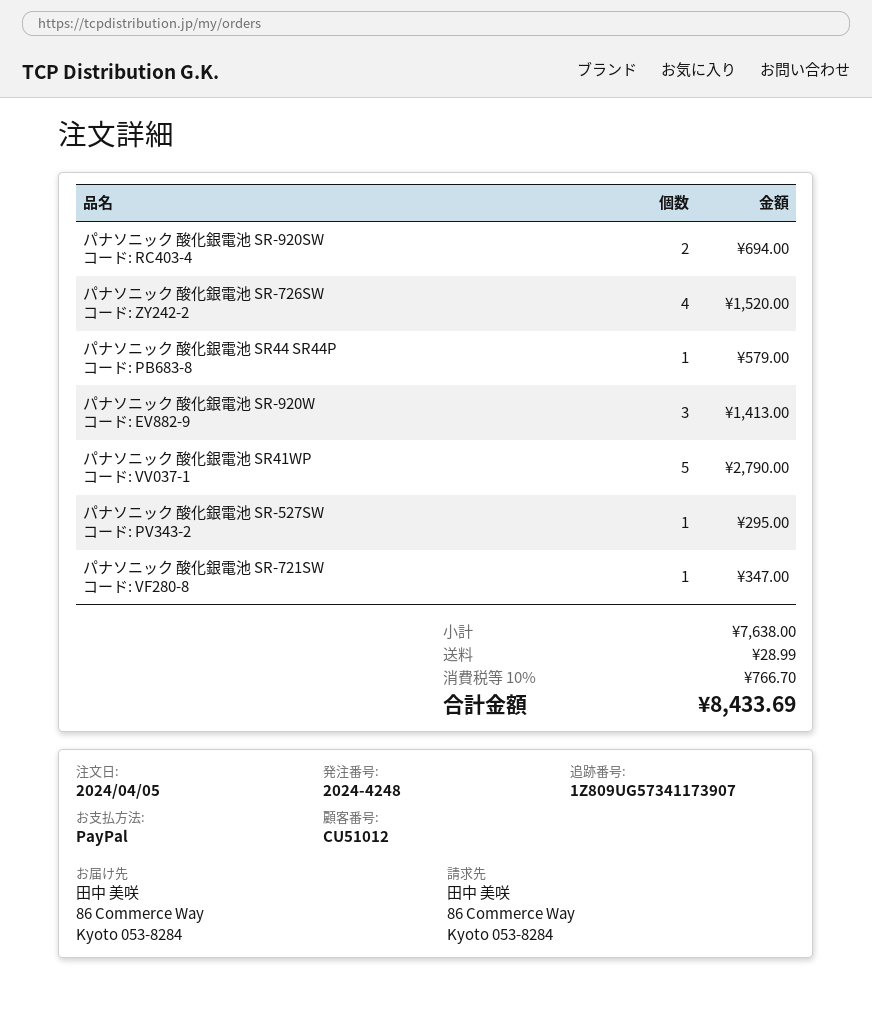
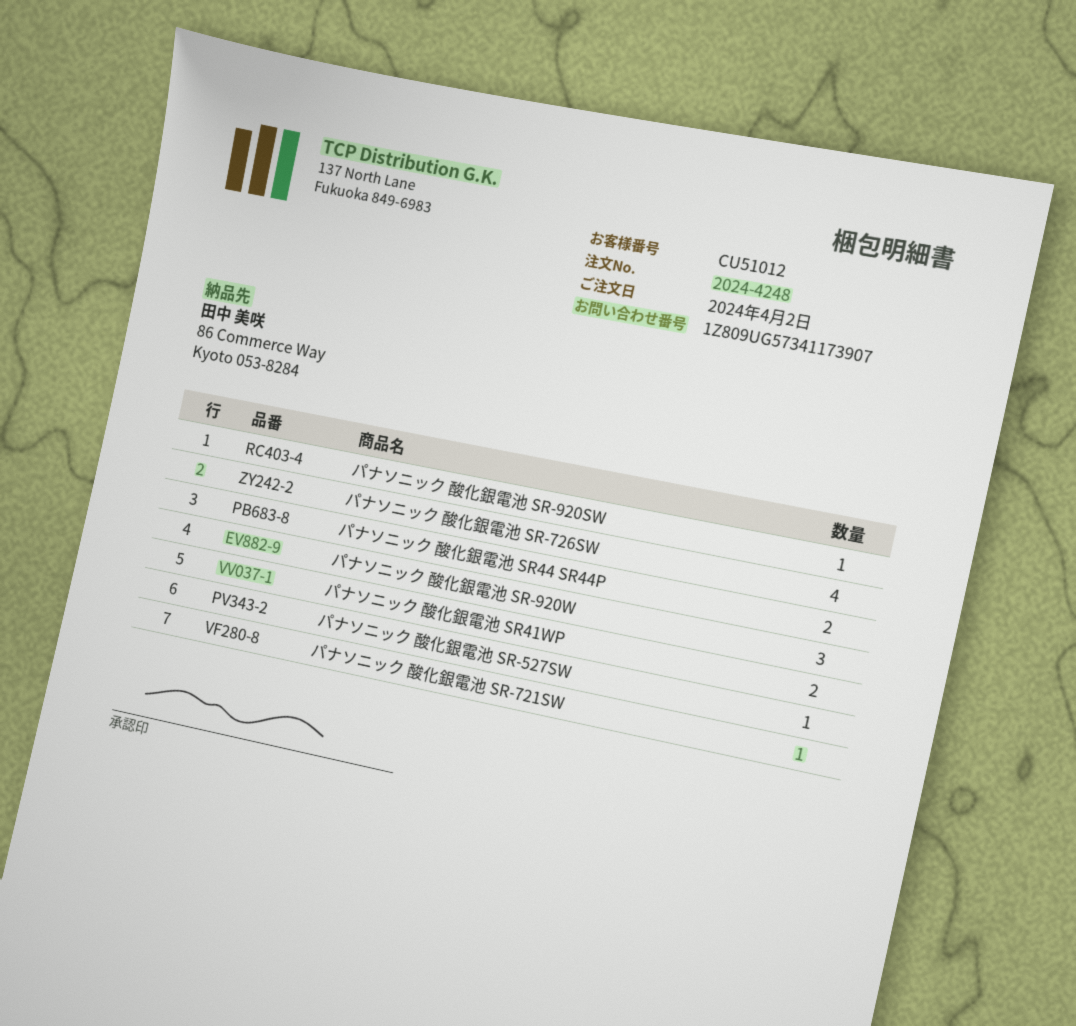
order date: 2024-04-05 -> 2024-04-02
パナソニック 酸化銀電池 SR-920SW: 2 -> 1
パナソニック 酸化銀電池 SR44 SR44P: 1 -> 2
パナソニック 酸化銀電池 SR41WP: 5 -> 2

